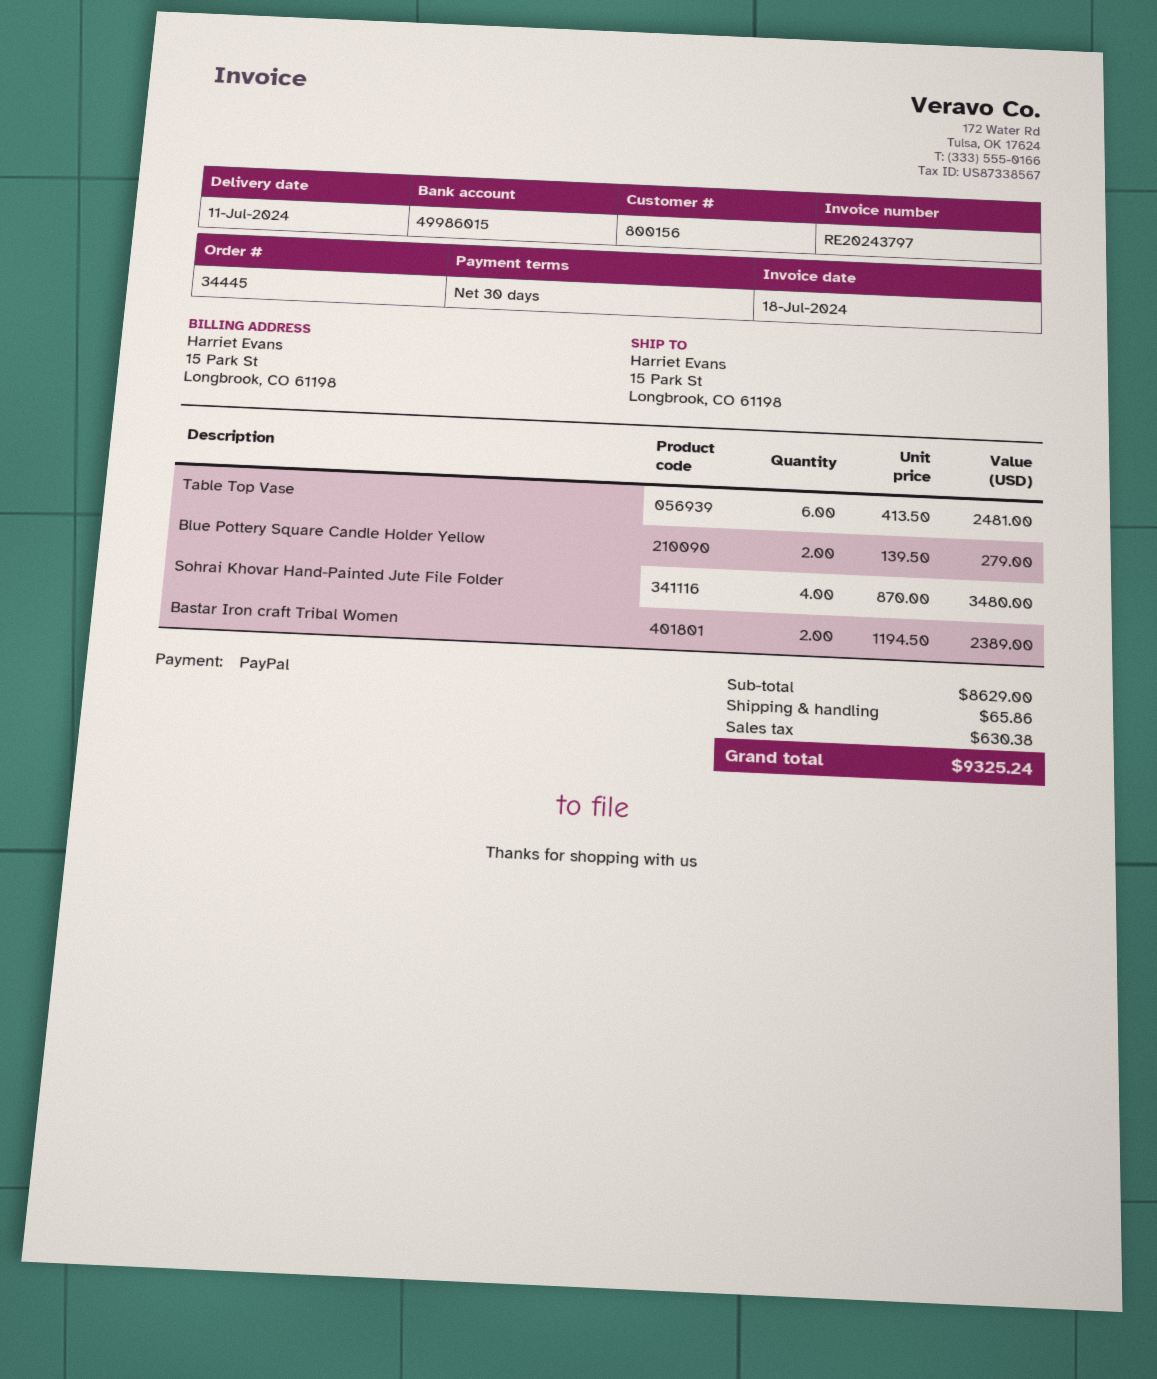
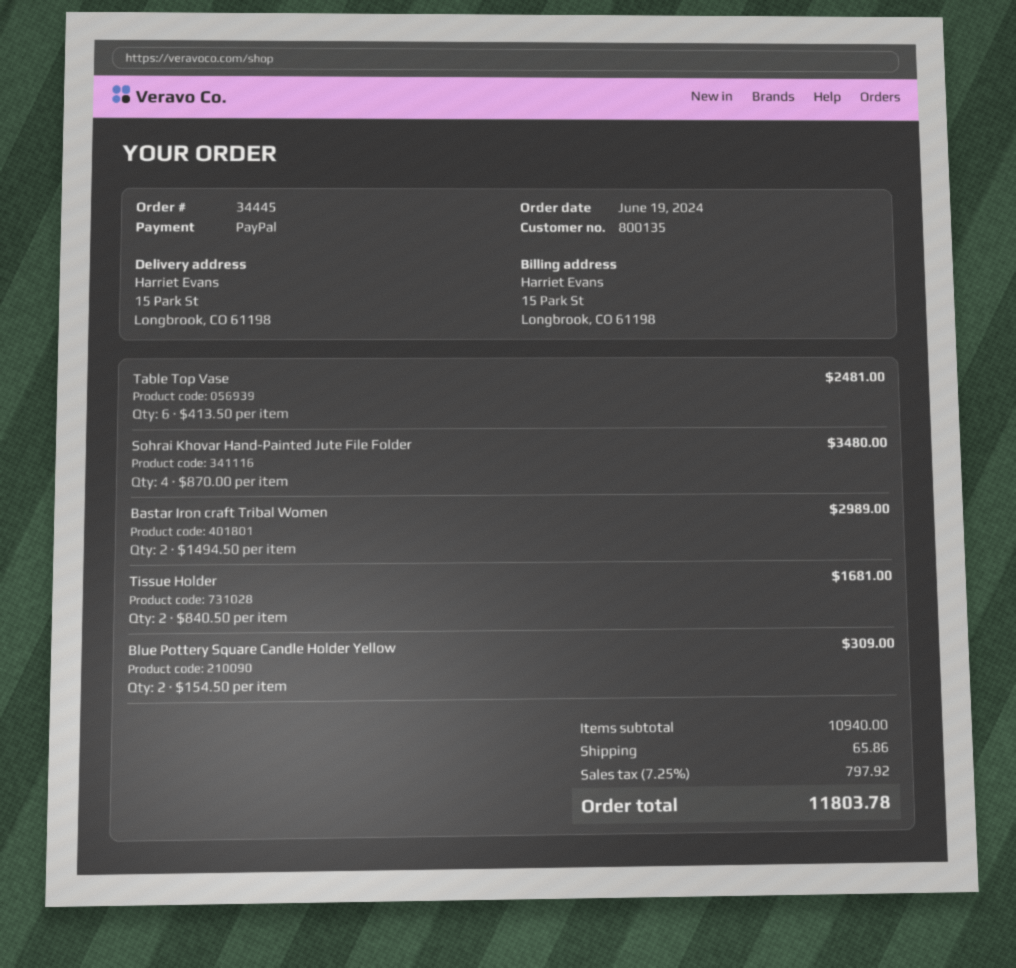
customer number: 800156 -> 800135
Blue Pottery Square Candle Holder Yellow: 2 x 139.50 = 279.00 -> 2 x 154.50 = 309.00
Bastar Iron craft Tribal Women: 2 x 1194.50 = 2389.00 -> 2 x 1494.50 = 2989.00
Tissue Holder: none -> 2 x 840.50 = 1681.00
subtotal: 8629.00 -> 10940.00
tax: 630.38 -> 797.92
total: 9325.24 -> 11803.78

